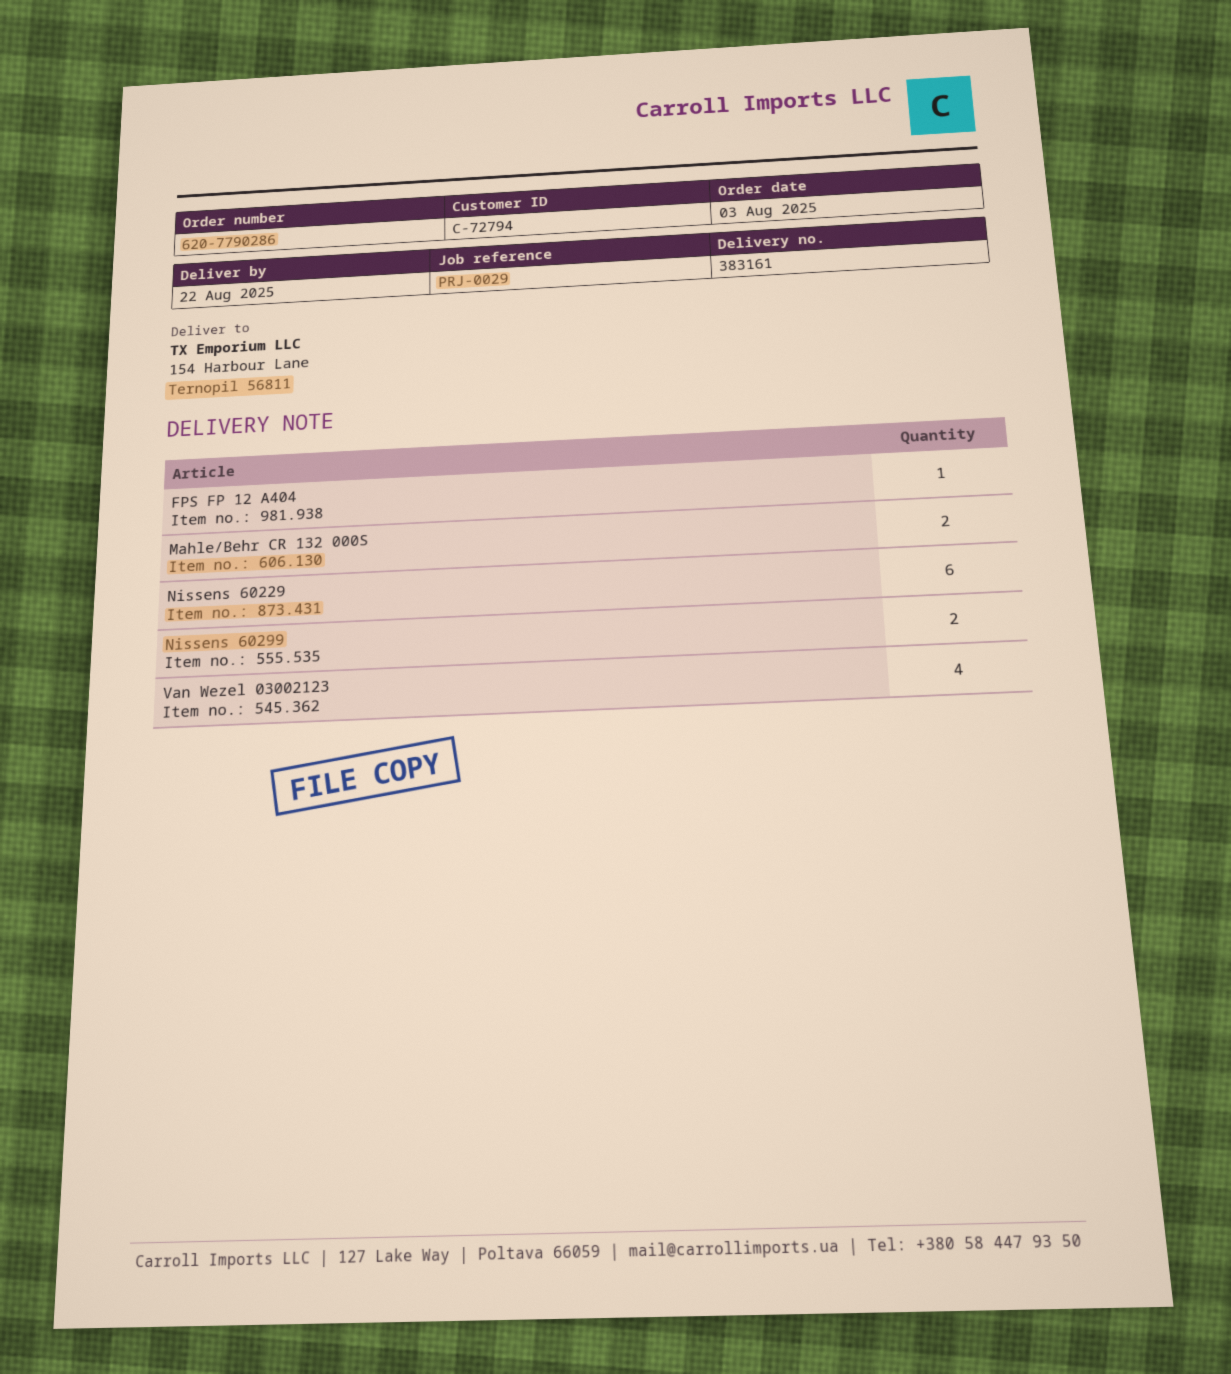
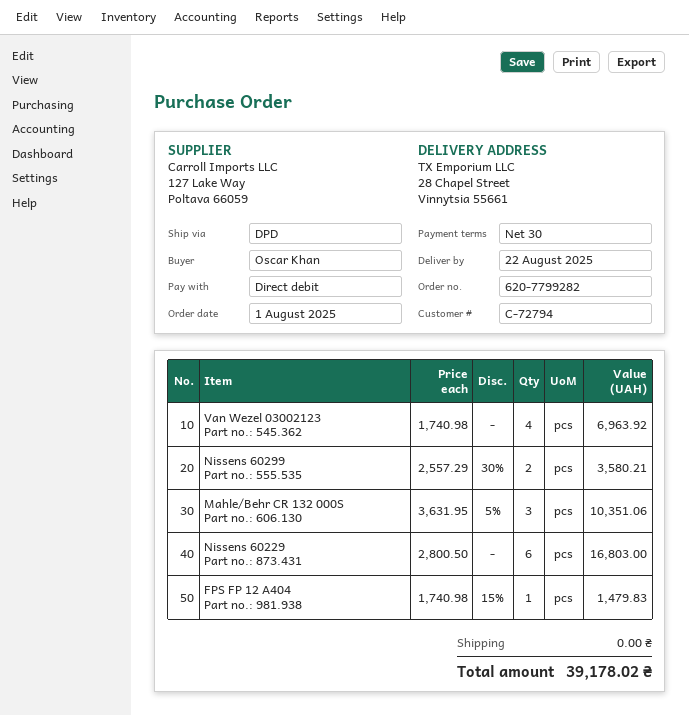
order number: 620-7790286 -> 620-7799282
order date: 2025-08-03 -> 2025-08-01
ship to: 154 Harbour Lane, Ternopil 56811 -> 28 Chapel Street, Vinnytsia 55661
Mahle/Behr CR 132 000S: 2 -> 3

